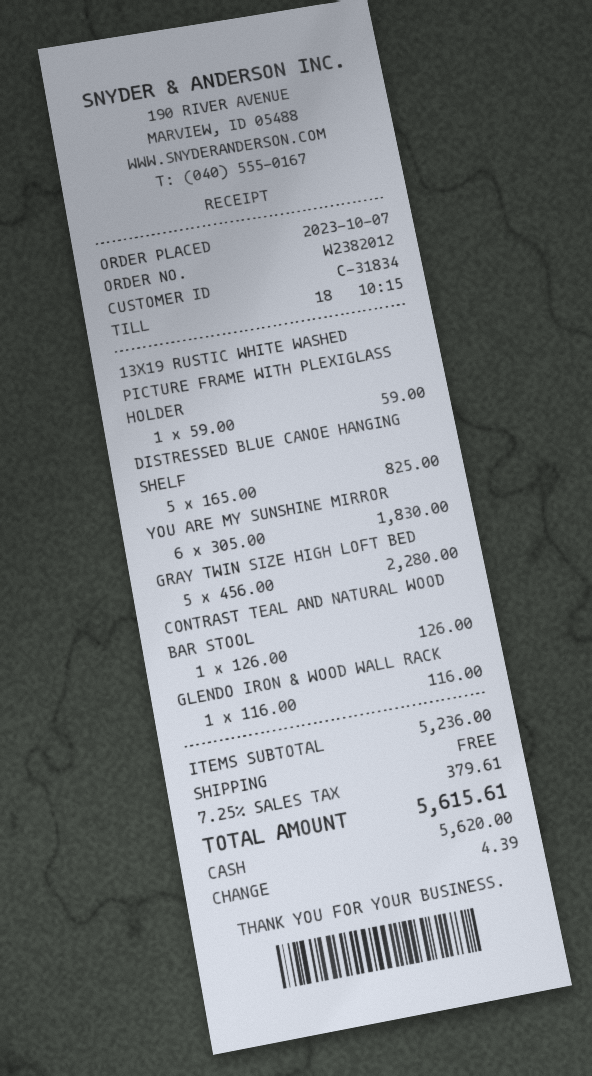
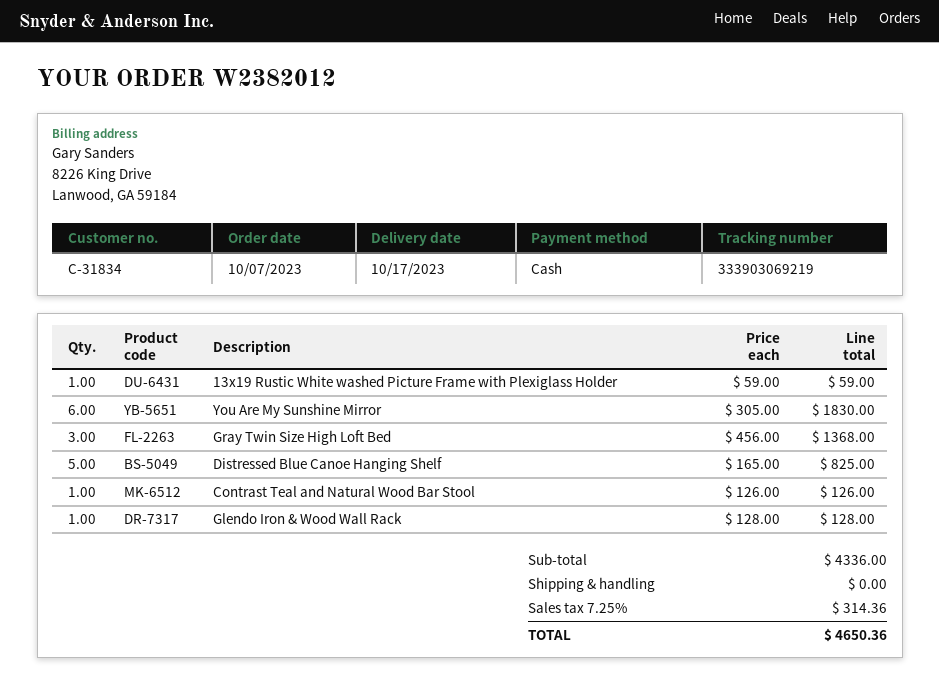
GRAY TWIN SIZE HIGH LOFT BED: 5 x 456.00 = 2280.00 -> 3 x 456.00 = 1368.00
GLENDO IRON & WOOD WALL RACK: 1 x 116.00 = 116.00 -> 1 x 128.00 = 128.00
subtotal: 5236.00 -> 4336.00
tax: 7.25% = 379.61 -> 7.25% = 314.36
total: 5615.61 -> 4650.36

